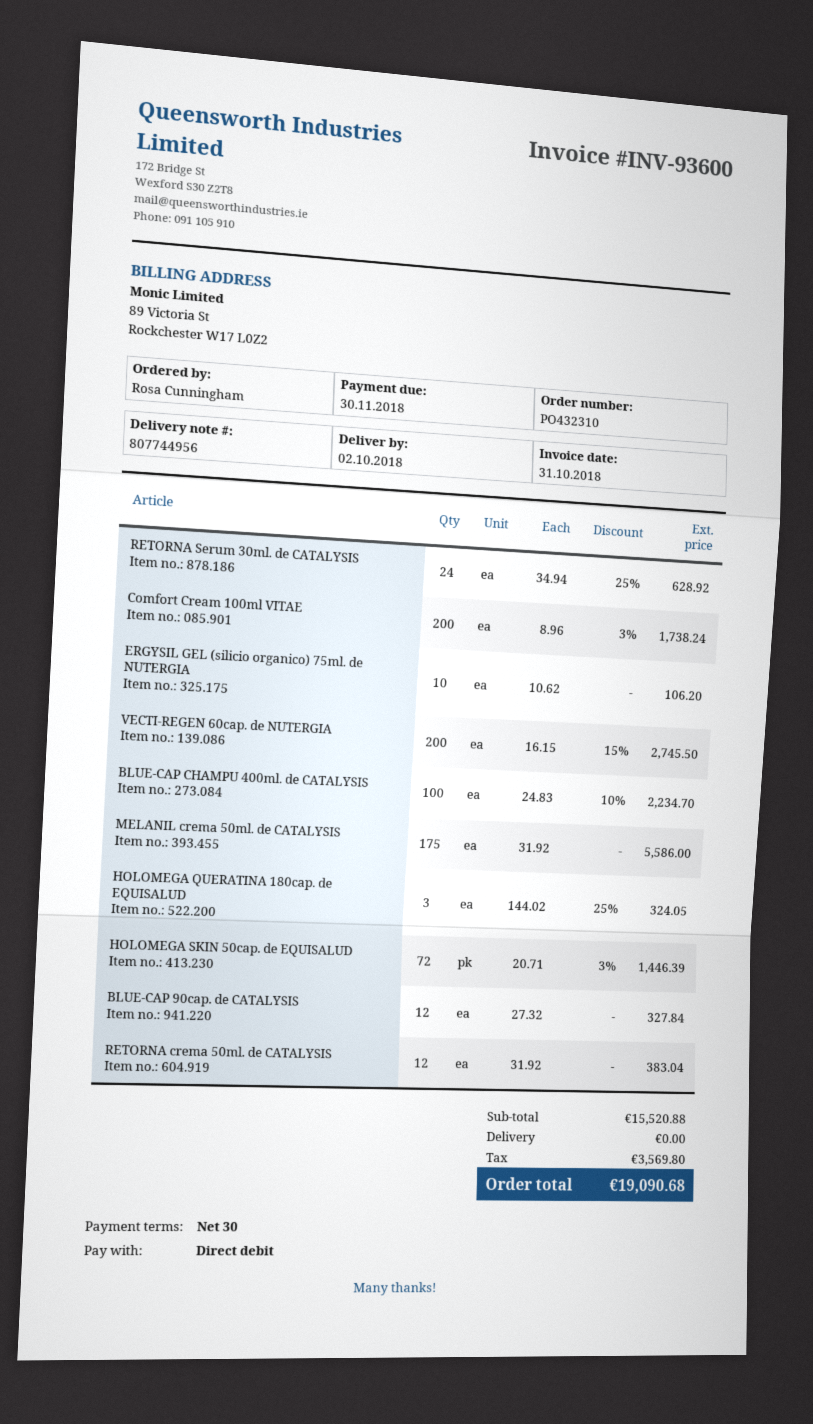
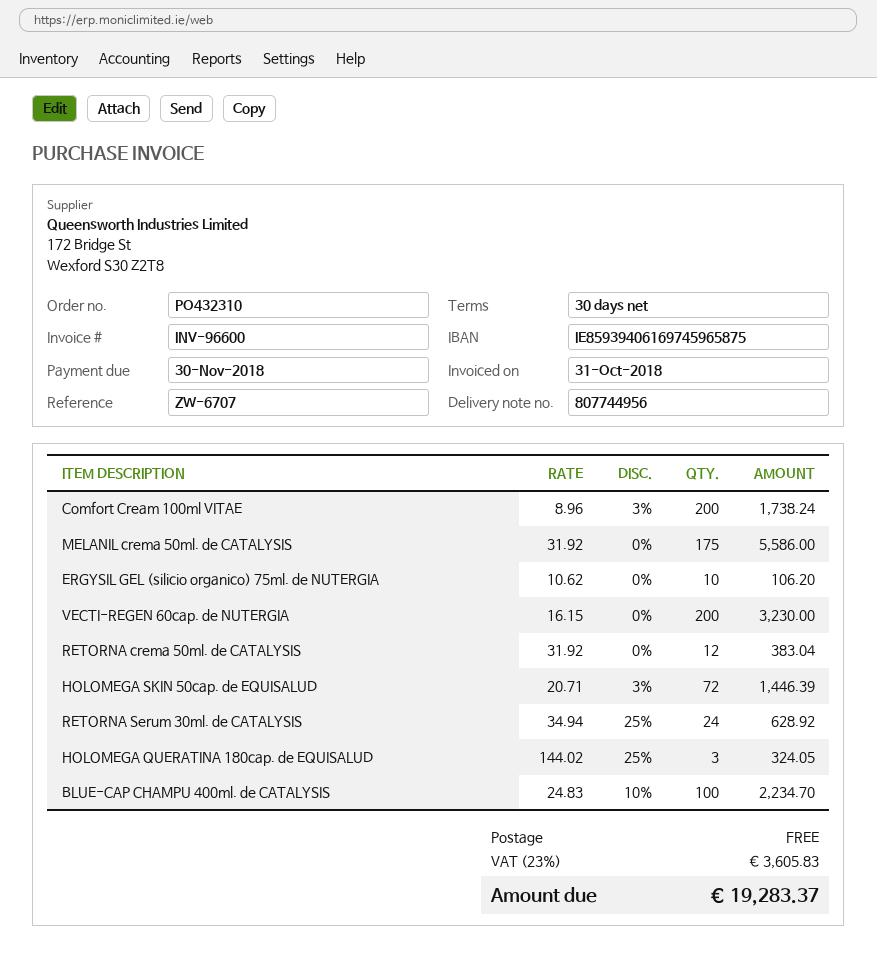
invoice number: INV-93600 -> INV-96600
VECTI-REGEN 60cap. de NUTERGIA: 200 x 16.15 - 15% = 2745.50 -> 200 x 16.15 = 3230.00
BLUE-CAP 90cap. de CATALYSIS: 12 x 27.32 = 327.84 -> none
tax: 3569.80 -> 3605.83
total: 19090.68 -> 19283.37

